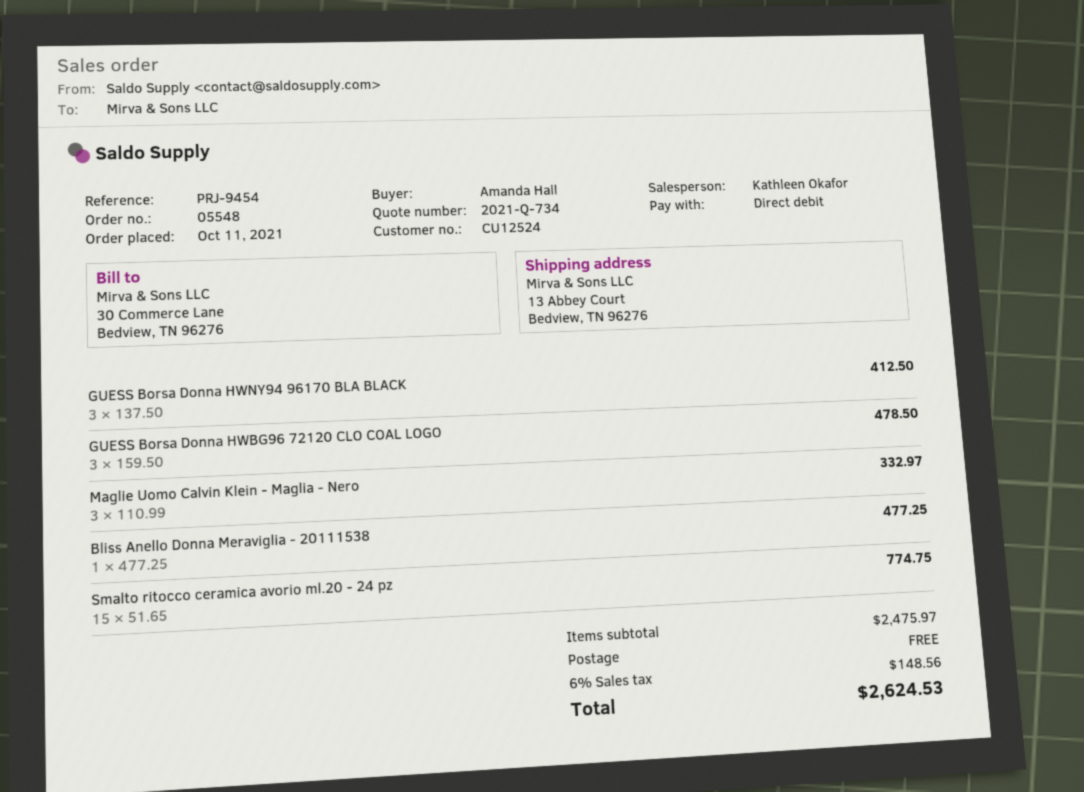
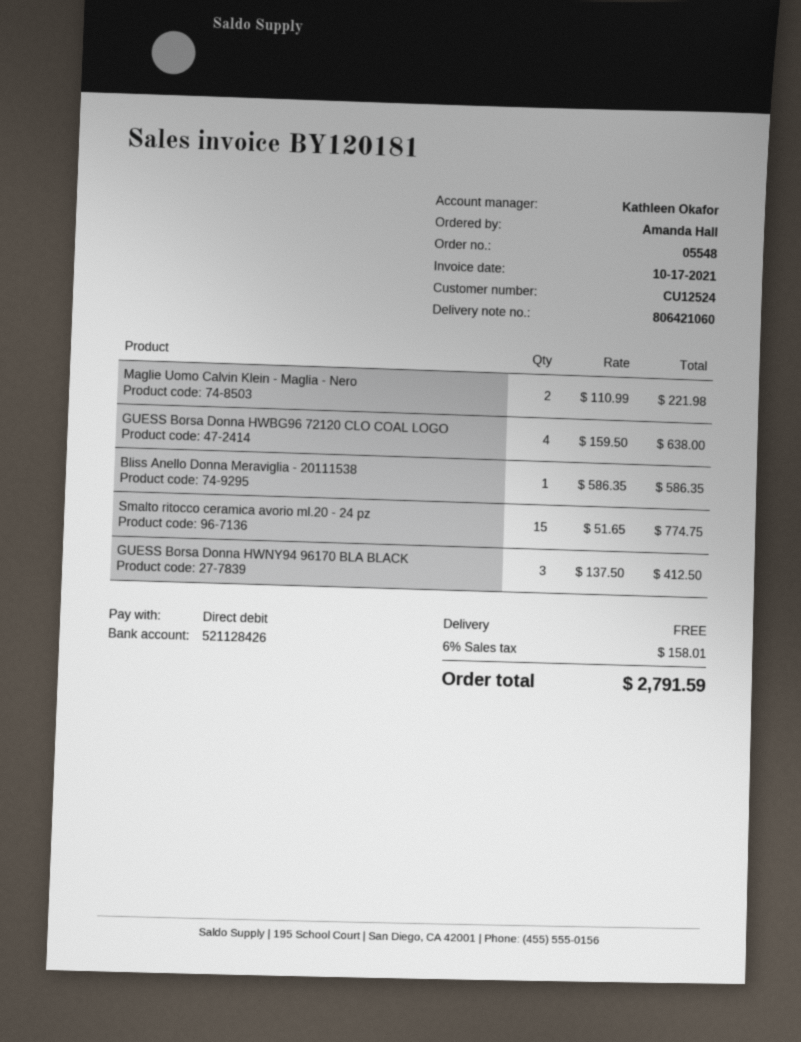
GUESS Borsa Donna HWBG96 72120 CLO COAL LOGO: 3 x 159.50 = 478.50 -> 4 x 159.50 = 638.00
Maglie Uomo Calvin Klein - Maglia - Nero: 3 x 110.99 = 332.97 -> 2 x 110.99 = 221.98
Bliss Anello Donna Meraviglia - 20111538: 1 x 477.25 = 477.25 -> 1 x 586.35 = 586.35
tax: 6% = 148.56 -> 6% = 158.01
total: 2624.53 -> 2791.59

